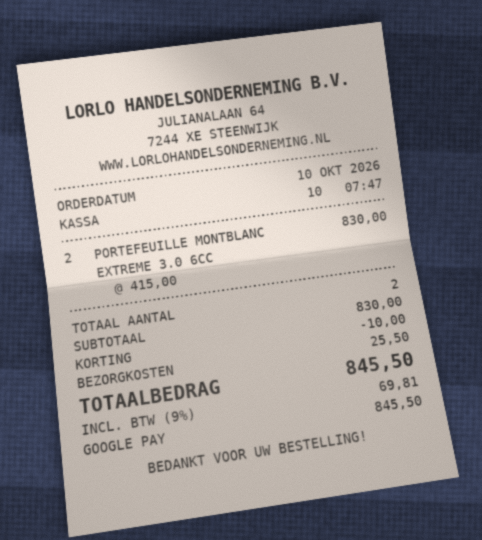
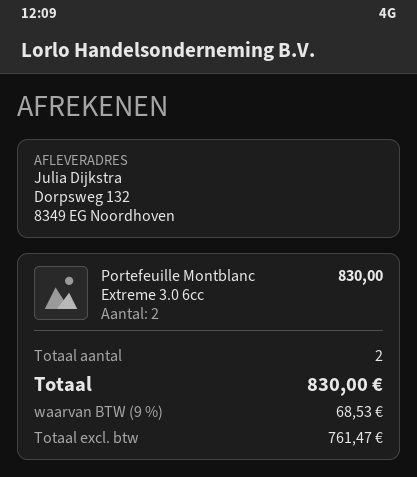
discount: 10.00 -> none
shipping: 25.50 -> none
tax: 9% = 69.81 -> 9% = 68.53
total: 845.50 -> 830.00

